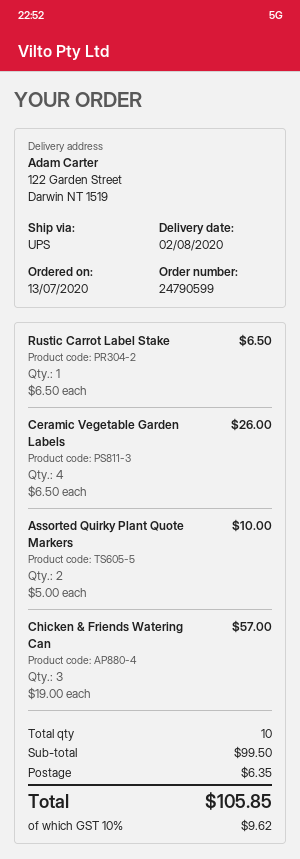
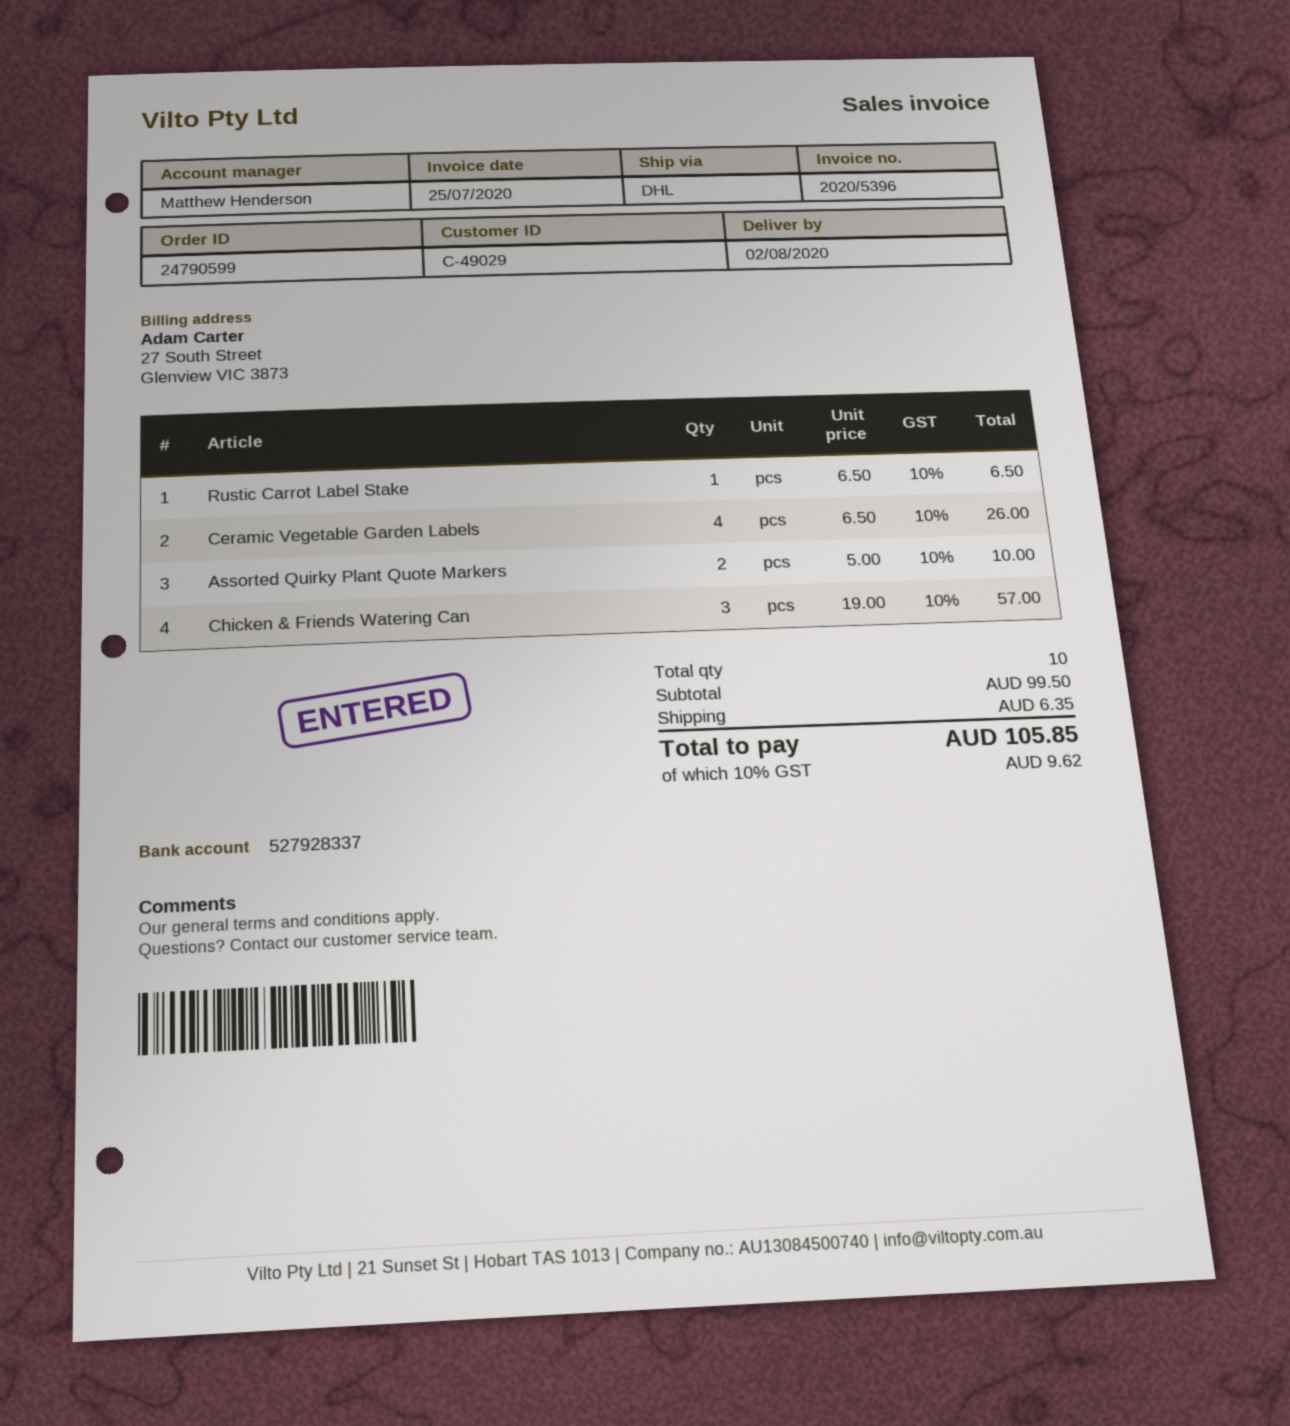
shipping method: UPS -> DHL

